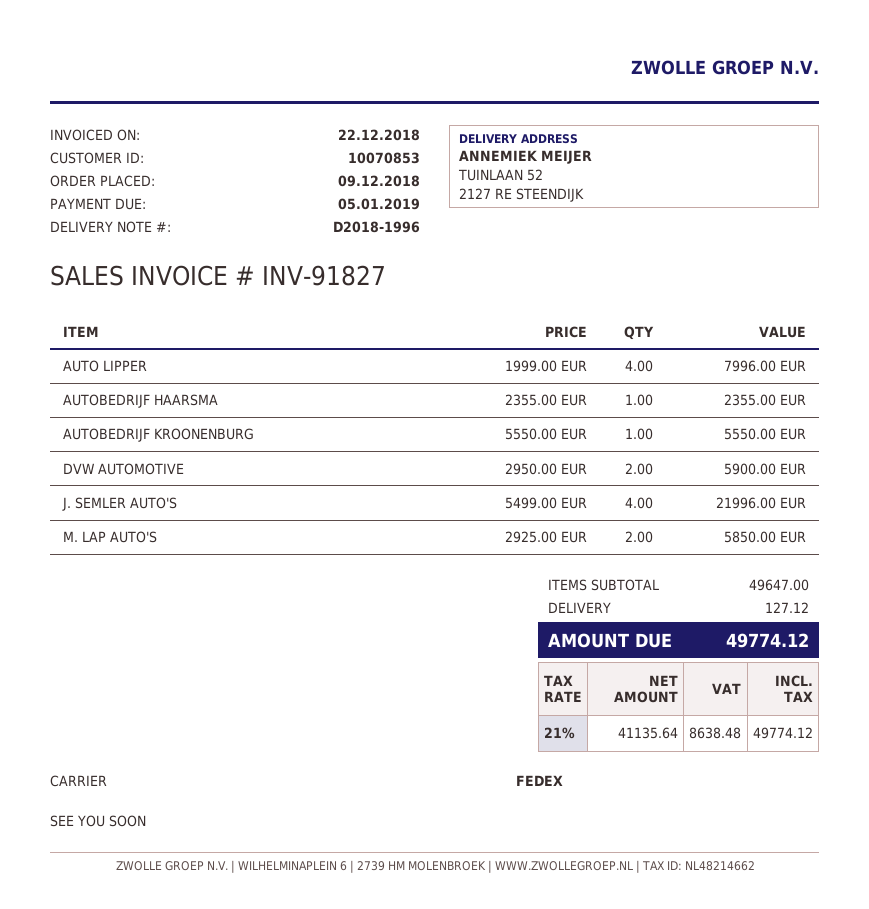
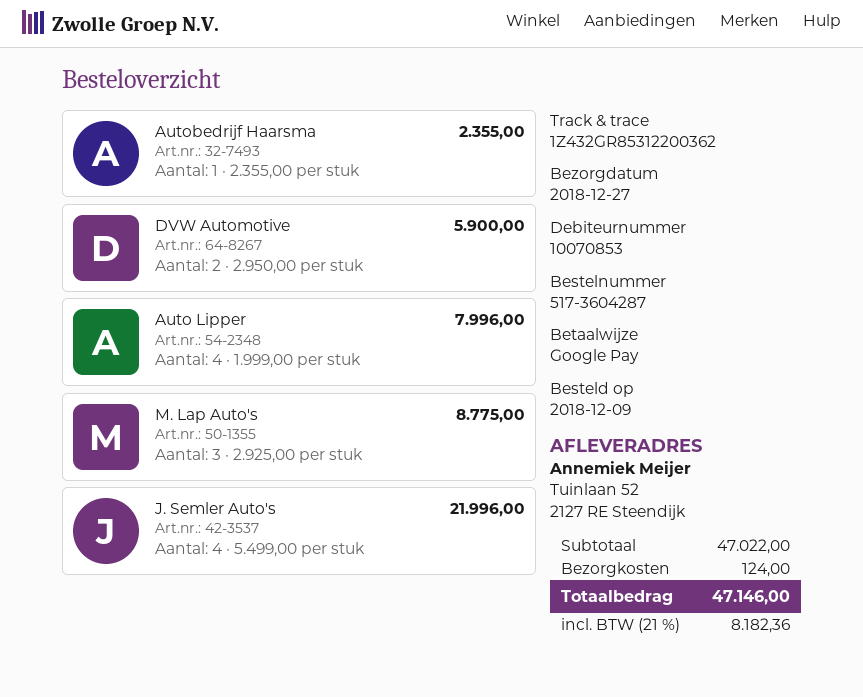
AUTOBEDRIJF KROONENBURG: 1 x 5550.00 = 5550.00 -> none
M. LAP AUTO'S: 2 x 2925.00 = 5850.00 -> 3 x 2925.00 = 8775.00
subtotal: 49647.00 -> 47022.00
shipping: 127.12 -> 124.00
tax: 21% = 8638.48 -> 21% = 8182.36
total: 49774.12 -> 47146.00

